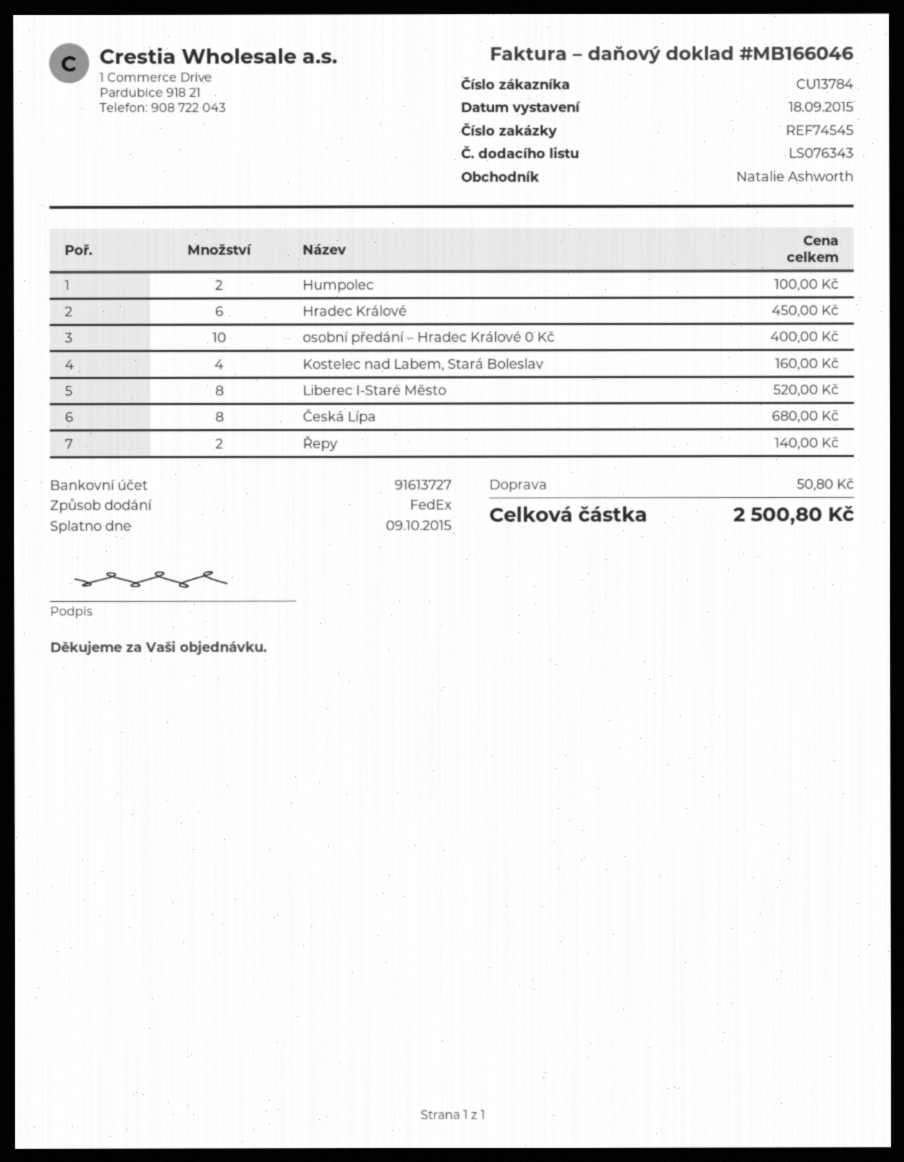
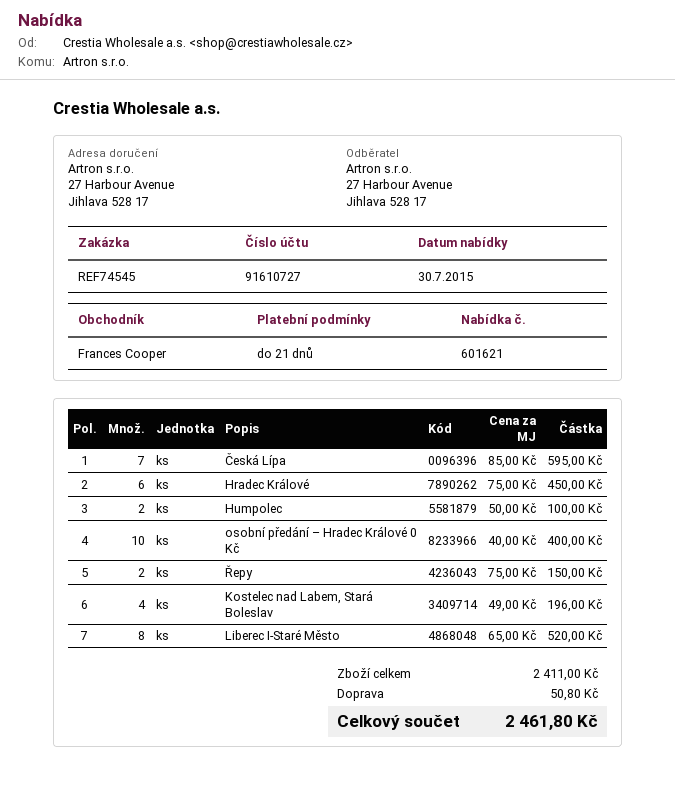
sales rep: Natalie Ashworth -> Frances Cooper
bank account: 91613727 -> 91610727
Kostelec nad Labem, Stará Boleslav: 4 for 160.00 -> 4 for 196.00
Česká Lípa: 8 for 680.00 -> 7 for 595.00
Řepy: 2 for 140.00 -> 2 for 150.00
total: 2500.80 -> 2461.80

